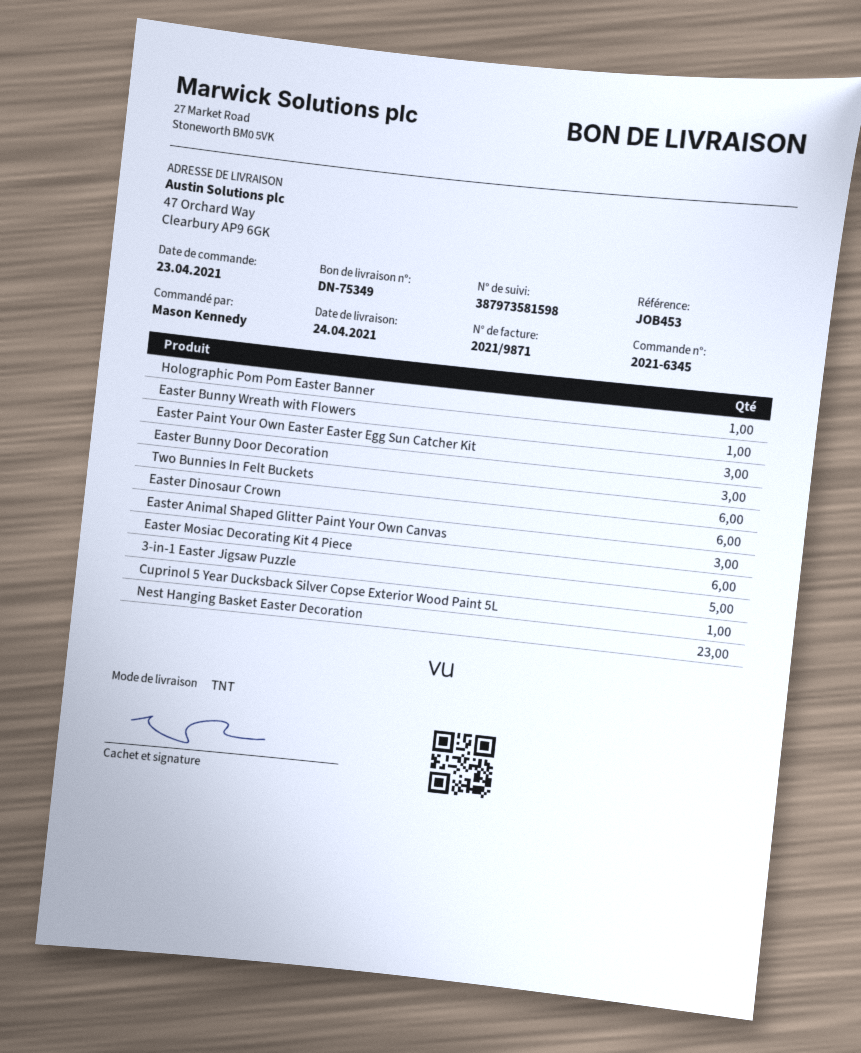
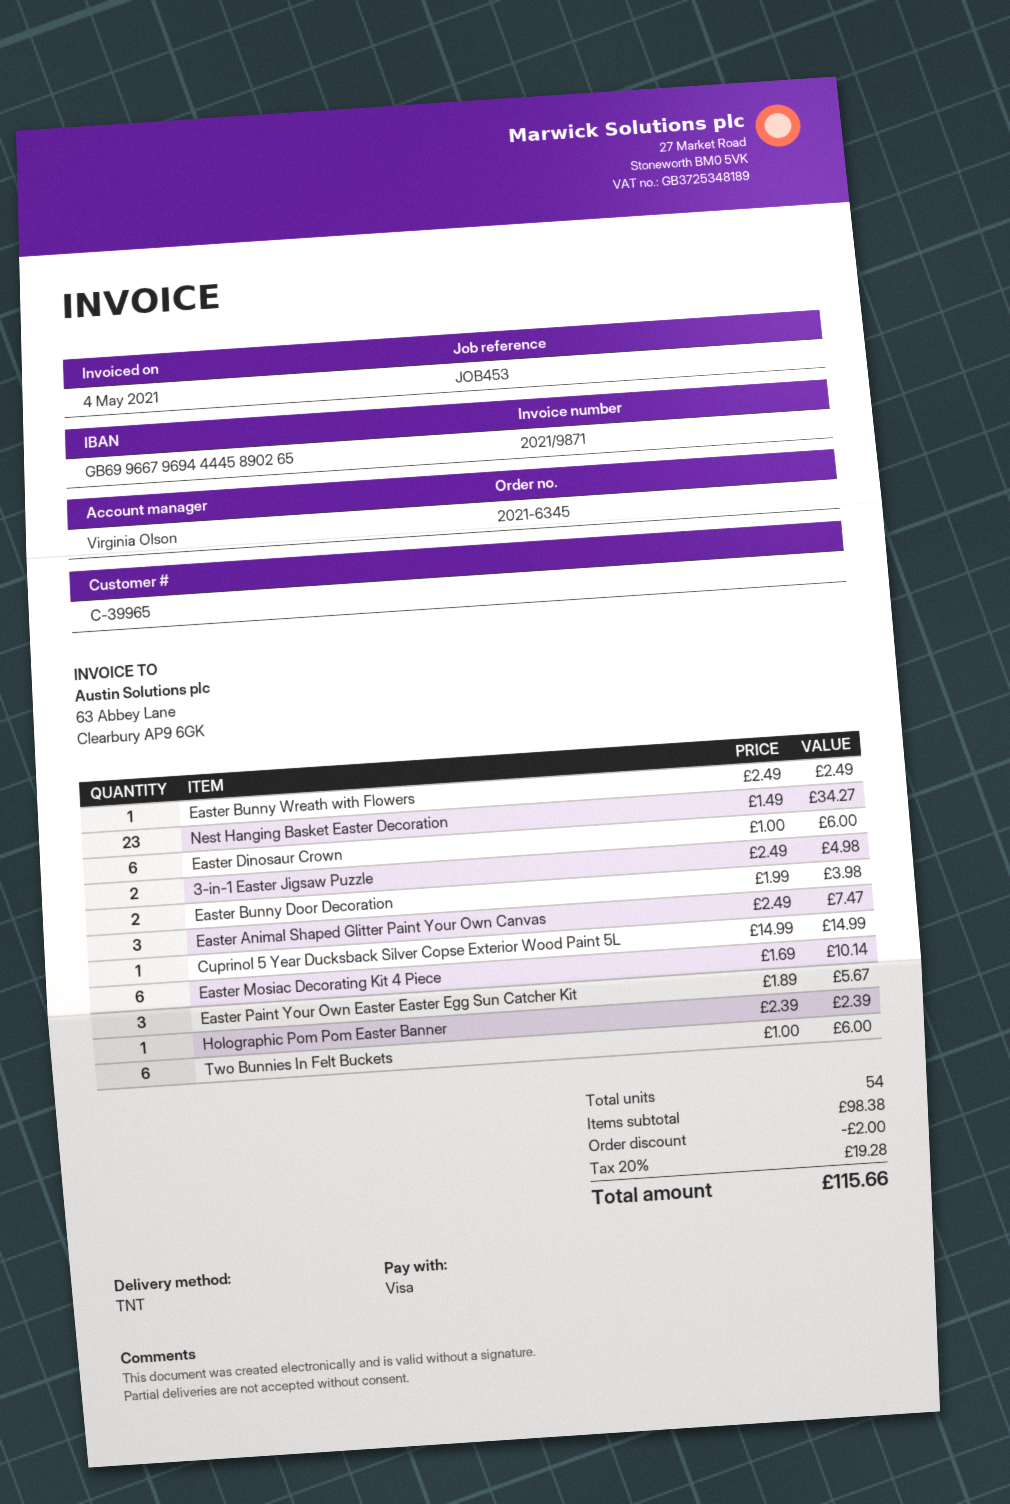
Easter Bunny Door Decoration: 3 -> 2
3-in-1 Easter Jigsaw Puzzle: 5 -> 2

